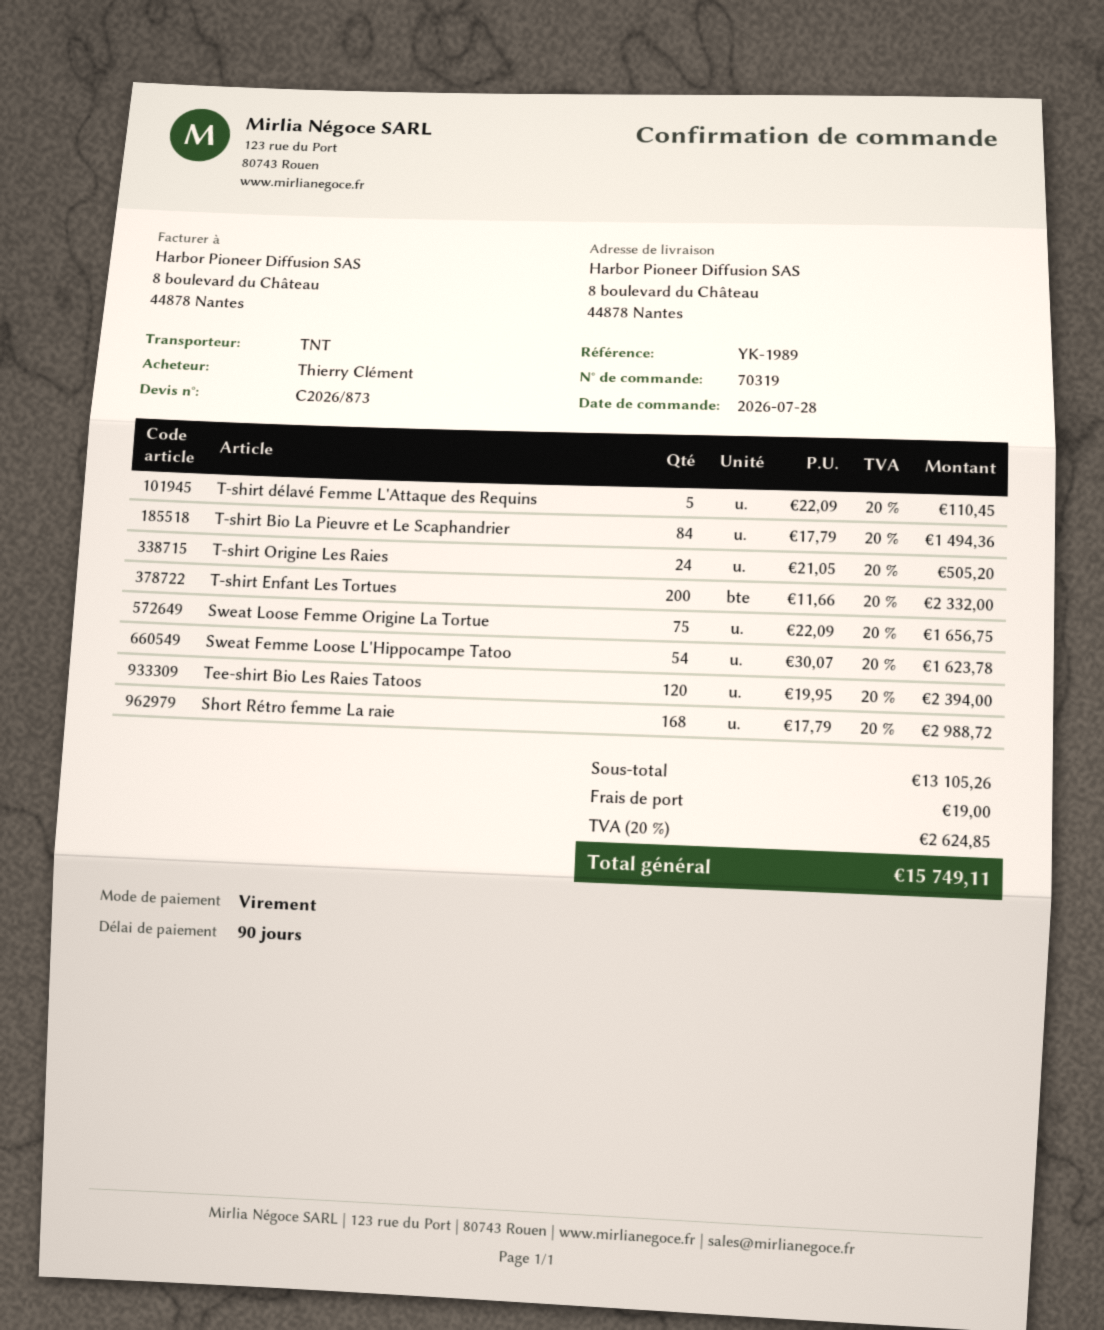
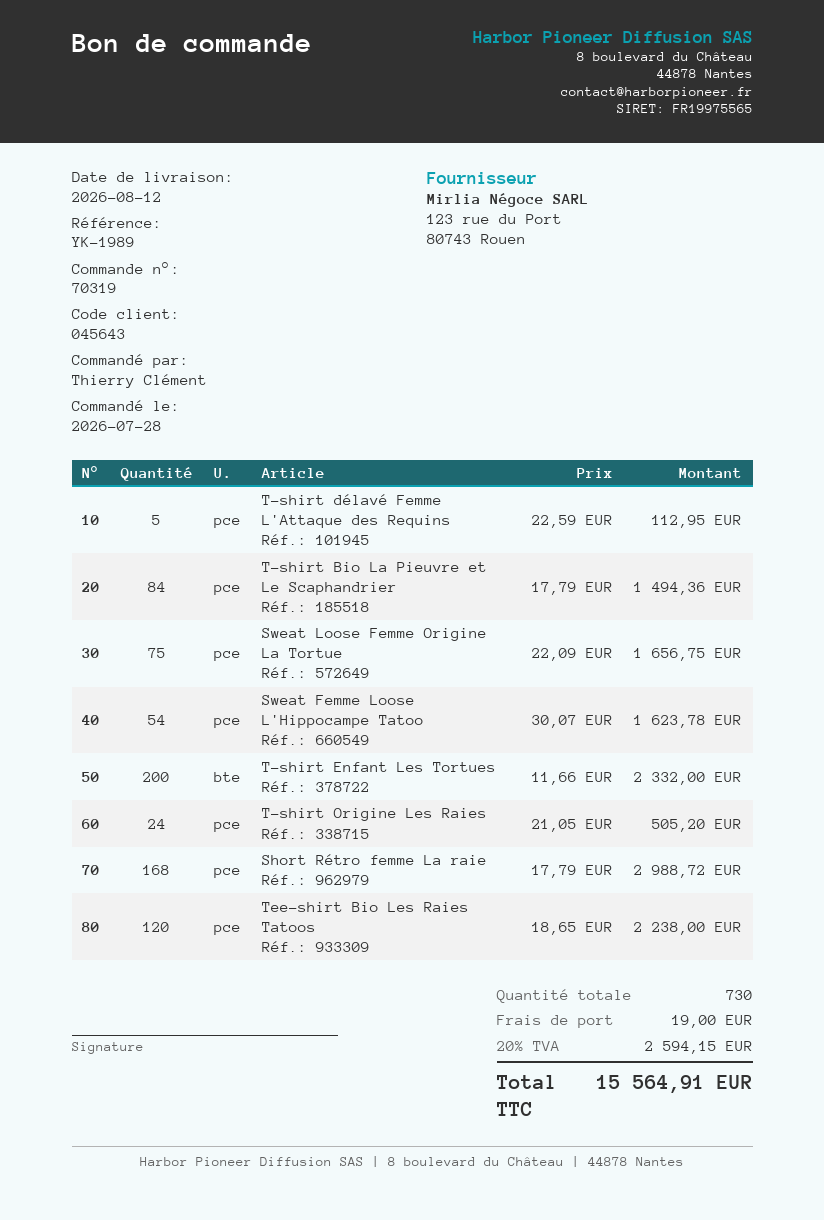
T-shirt délavé Femme L'Attaque des Requins: 5 x 22.09 = 110.45 -> 5 x 22.59 = 112.95
Tee-shirt Bio Les Raies Tatoos: 120 x 19.95 = 2394.00 -> 120 x 18.65 = 2238.00
tax: 20% = 2624.85 -> 20% = 2594.15
total: 15749.11 -> 15564.91

